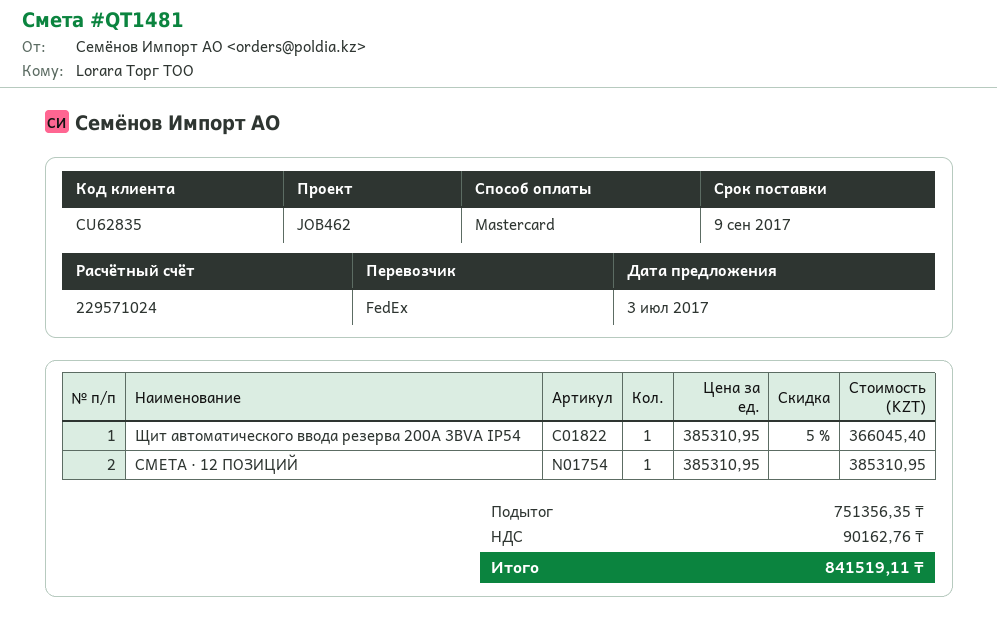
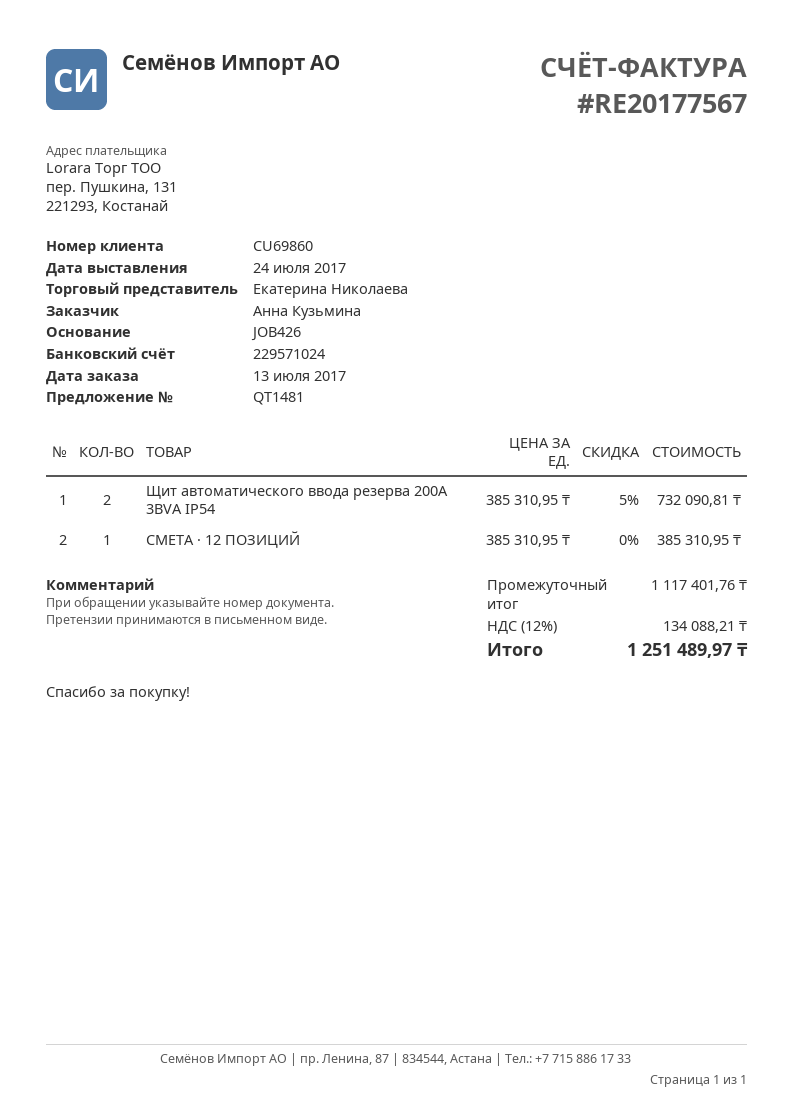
customer number: CU62835 -> CU69860
reference: JOB462 -> JOB426
Щит автоматического ввода резерва 200А 3BVA IP54: 1 x 385310.95 - 5% = 366045.40 -> 2 x 385310.95 - 5% = 732090.81
subtotal: 751356.35 -> 1117401.76
tax: 90162.76 -> 134088.21
total: 841519.11 -> 1251489.97

